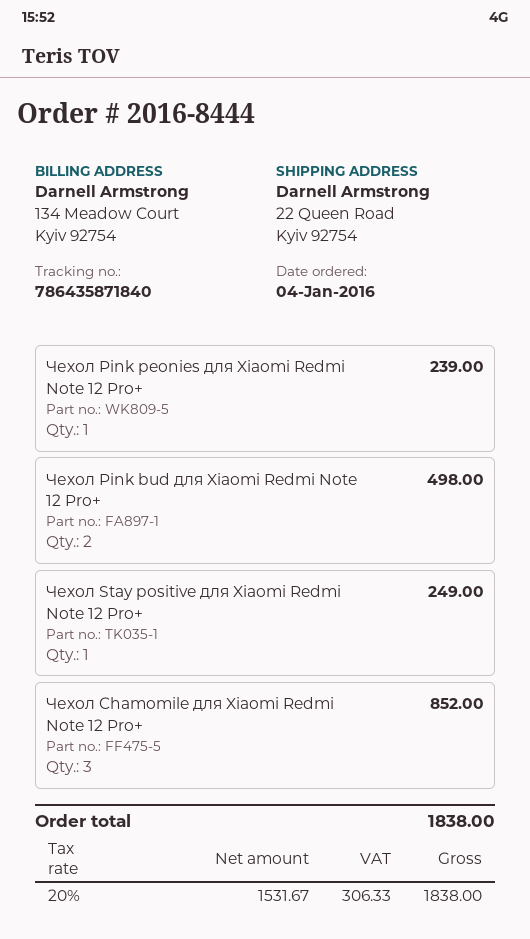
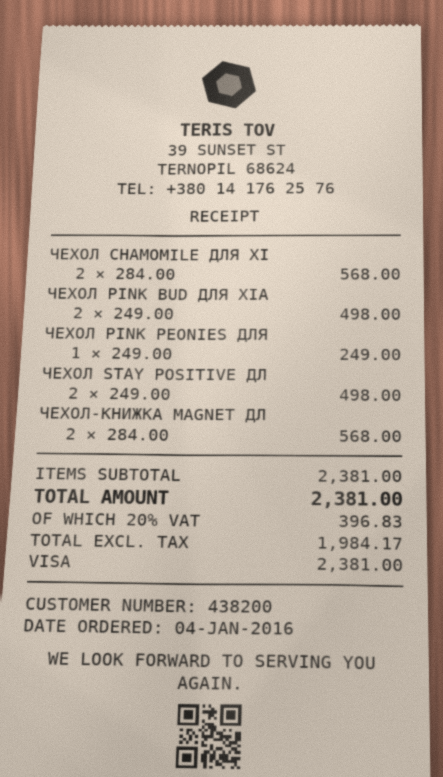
Чехол Pink peonies для Xiaomi Redmi Note 12 Pro+: 1 for 239.00 -> 1 for 249.00
Чехол Stay positive для Xiaomi Redmi Note 12 Pro+: 1 for 249.00 -> 2 for 498.00
Чехол Chamomile для Xiaomi Redmi Note 12 Pro+: 3 for 852.00 -> 2 for 568.00
ЧЕХОЛ-КНИЖКА MAGNET ДЛ: none -> 2 for 568.00
net: 1531.67 -> 1984.17
tax: 20% = 306.33 -> 20% = 396.83
total: 1838.00 -> 2381.00

